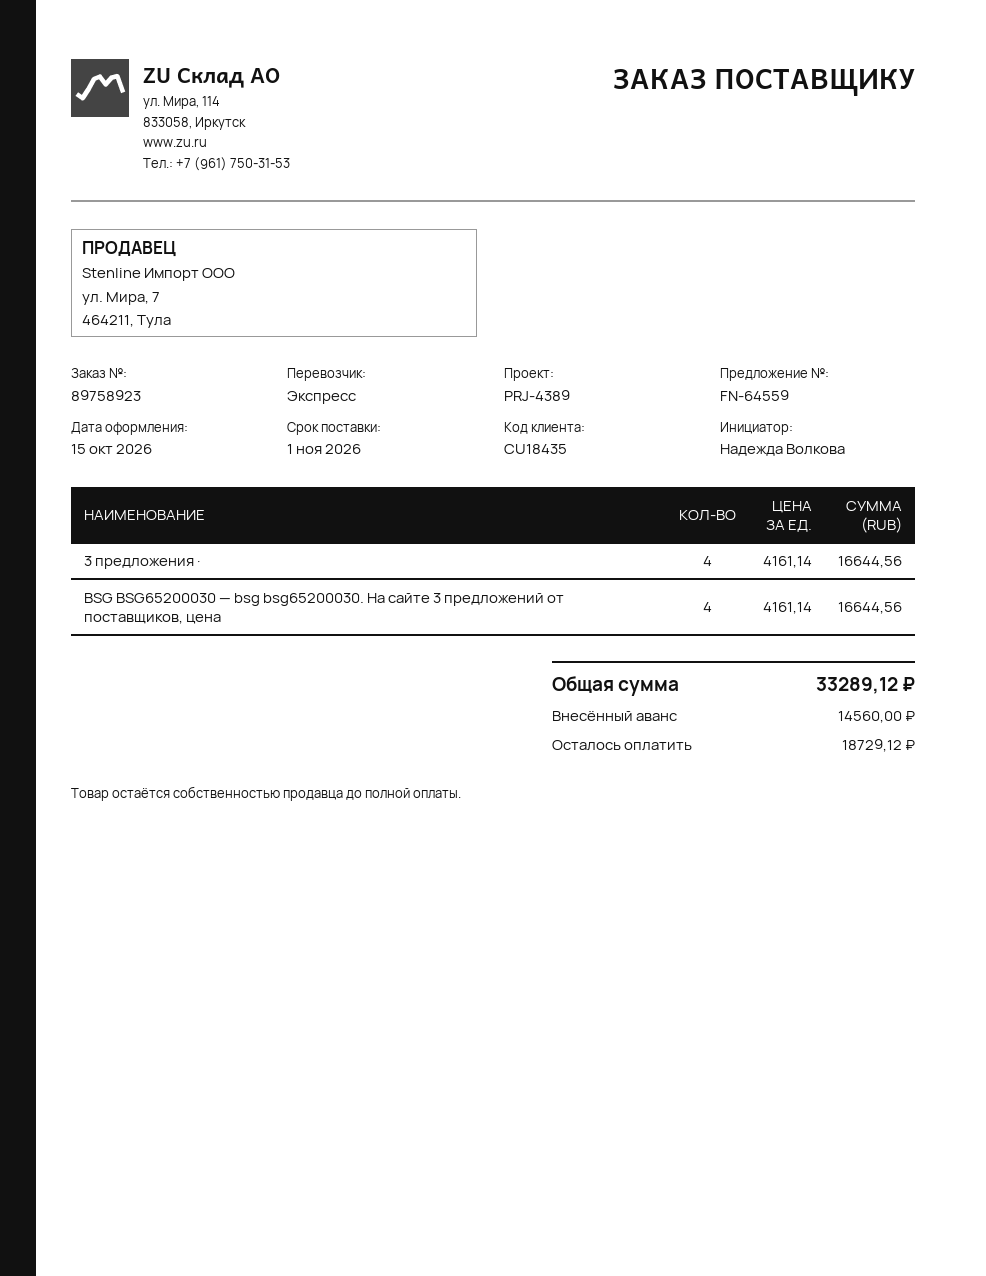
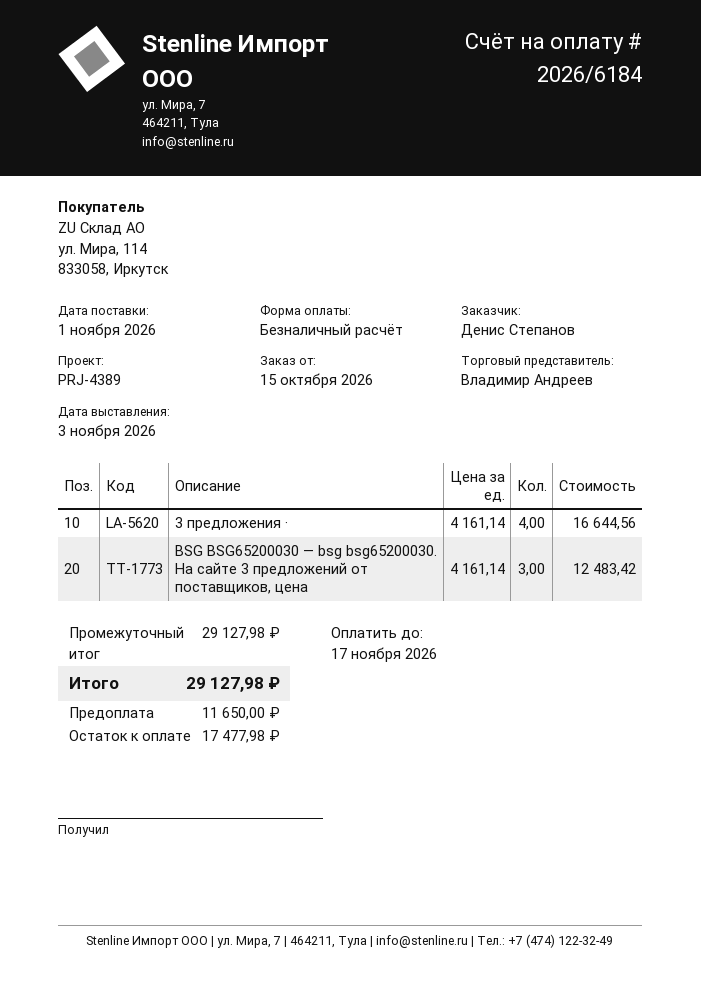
ordered by: Надежда Волкова -> Денис Степанов
BSG BSG65200030 — bsg bsg65200030. На сайте 3 предложений от поставщиков, цена: 4 x 4161.14 = 16644.56 -> 3 x 4161.14 = 12483.42
total: 33289.12 -> 29127.98
deposit: 14560.00 -> 11650.00
balance: 18729.12 -> 17477.98

